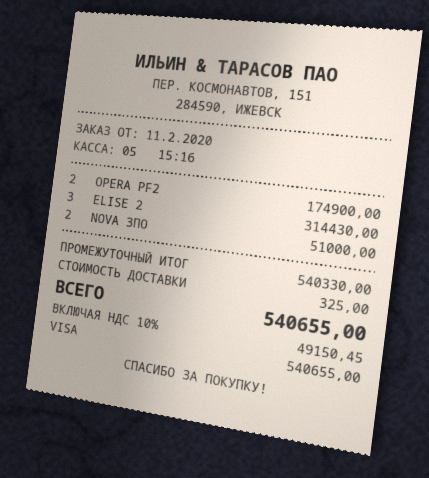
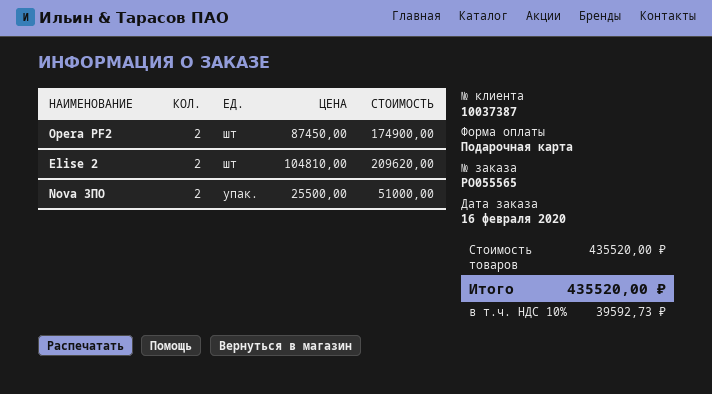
order date: 2020-02-11 -> 2020-02-16
payment method: Visa -> gift card
ELISE 2: 3 for 314430.00 -> 2 for 209620.00
subtotal: 540330.00 -> 435520.00
shipping: 325.00 -> none
tax: 10% = 49150.45 -> 10% = 39592.73
total: 540655.00 -> 435520.00

